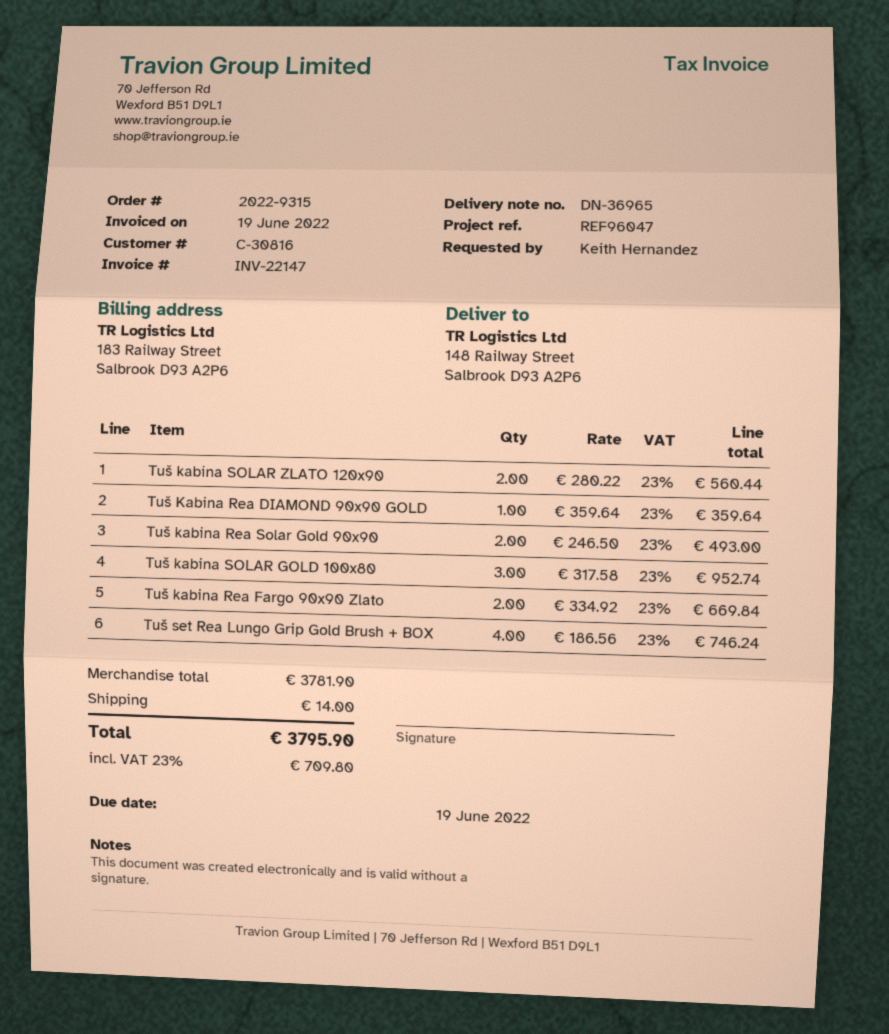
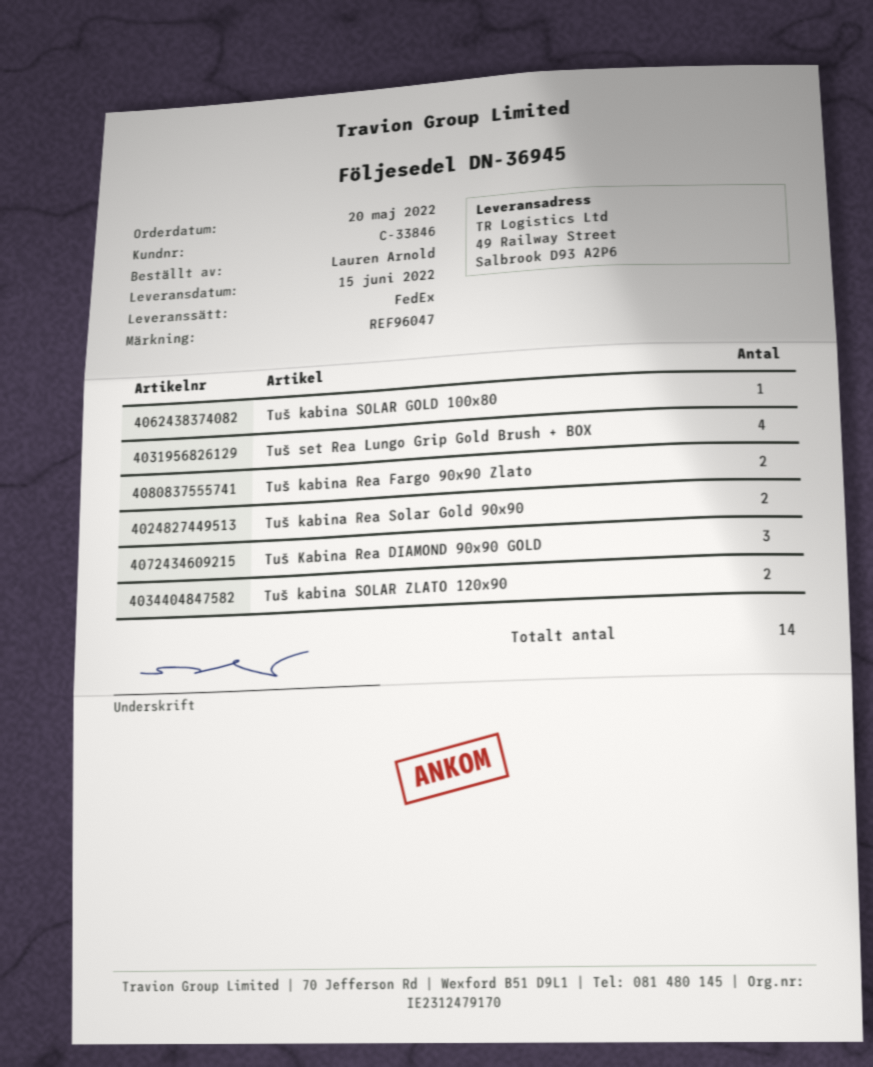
delivery note number: DN-36965 -> DN-36945
customer number: C-30816 -> C-33846
ordered by: Keith Hernandez -> Lauren Arnold
ship to: 148 Railway Street, Salbrook D93 A2P6 -> 49 Railway Street, Salbrook D93 A2P6
Tuš Kabina Rea DIAMOND 90x90 GOLD: 1 -> 3
Tuš kabina SOLAR GOLD 100x80: 3 -> 1

